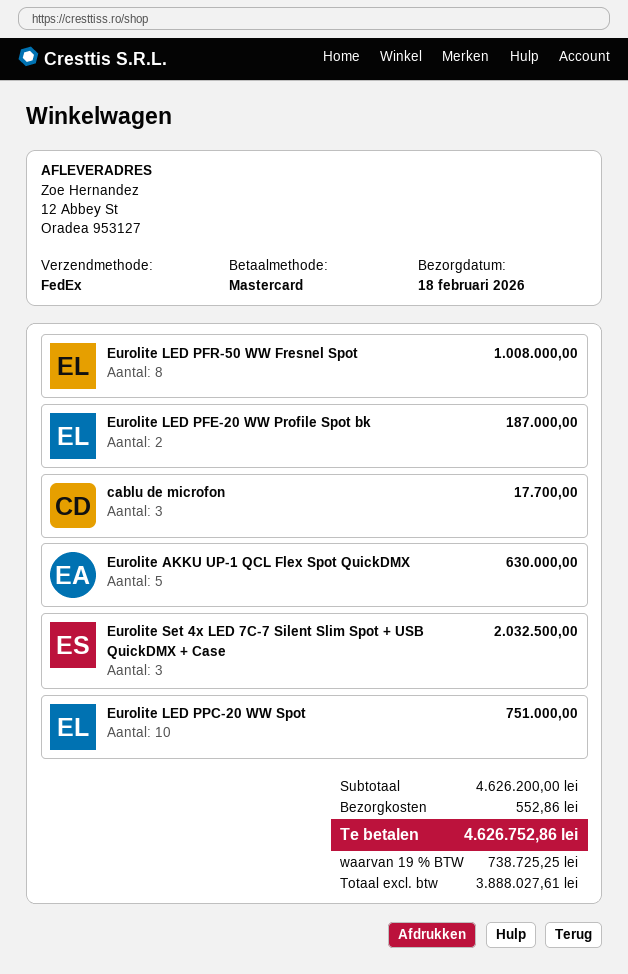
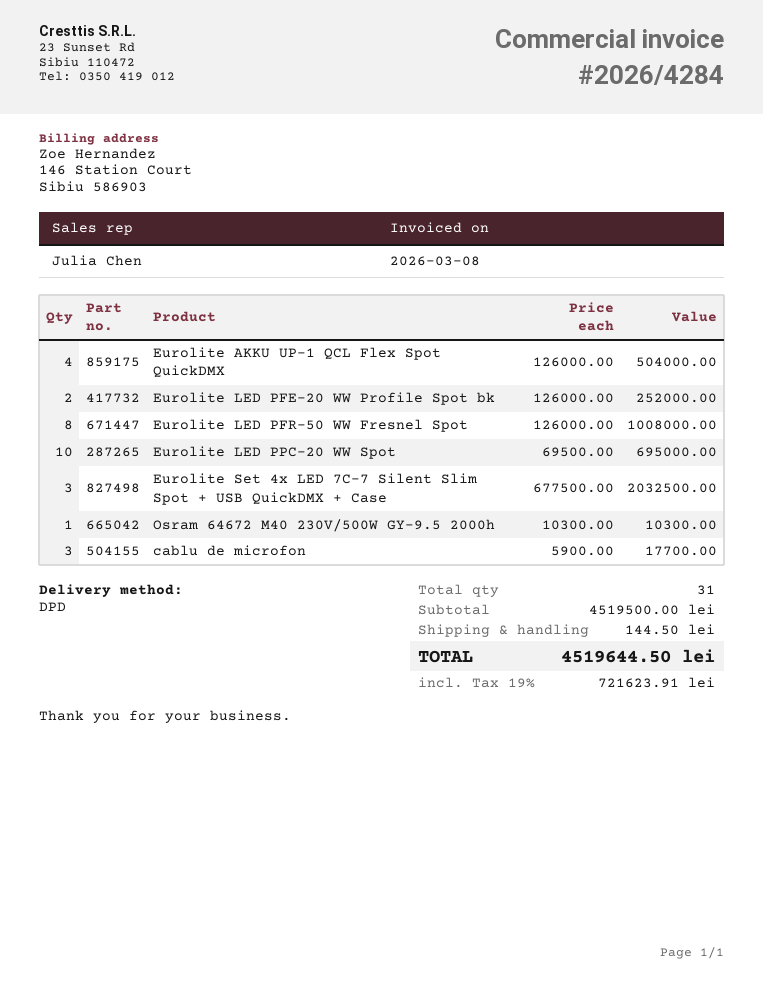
shipping method: FedEx -> DPD
Eurolite LED PFE-20 WW Profile Spot bk: 2 for 187000.00 -> 2 for 252000.00
Eurolite AKKU UP-1 QCL Flex Spot QuickDMX: 5 for 630000.00 -> 4 for 504000.00
Eurolite LED PPC-20 WW Spot: 10 for 751000.00 -> 10 for 695000.00
Osram 64672 M40 230V/500W GY-9.5 2000h: none -> 1 for 10300.00
subtotal: 4626200.00 -> 4519500.00
shipping: 552.86 -> 144.50
tax: 19% = 738725.25 -> 19% = 721623.91
total: 4626752.86 -> 4519644.50

